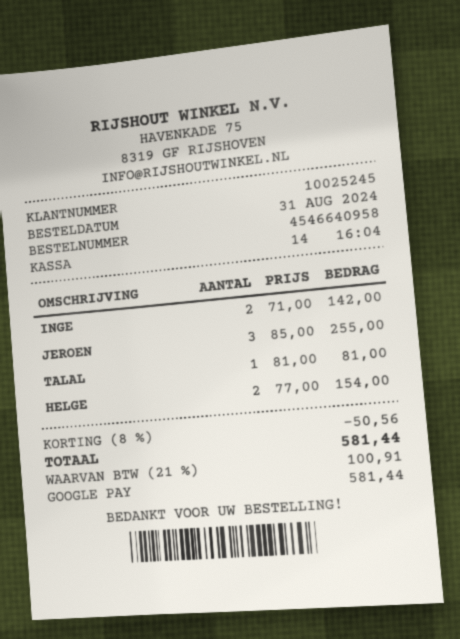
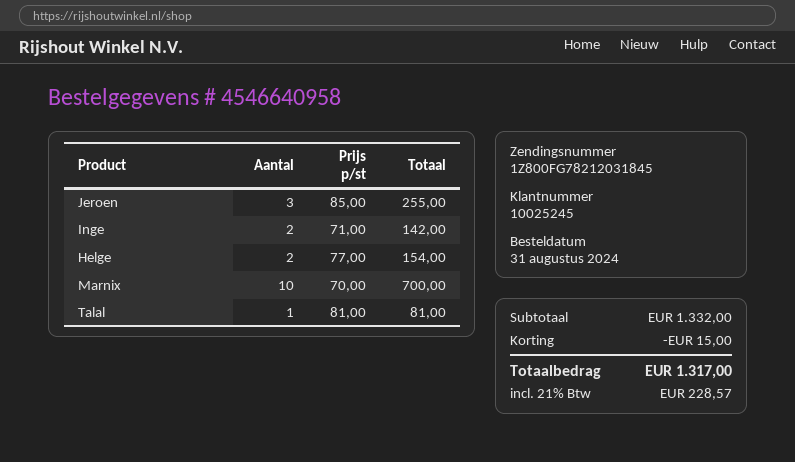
Marnix: none -> 10 x 70.00 = 700.00
discount: 50.56 -> 15.00
tax: 21% = 100.91 -> 21% = 228.57
total: 581.44 -> 1317.00

